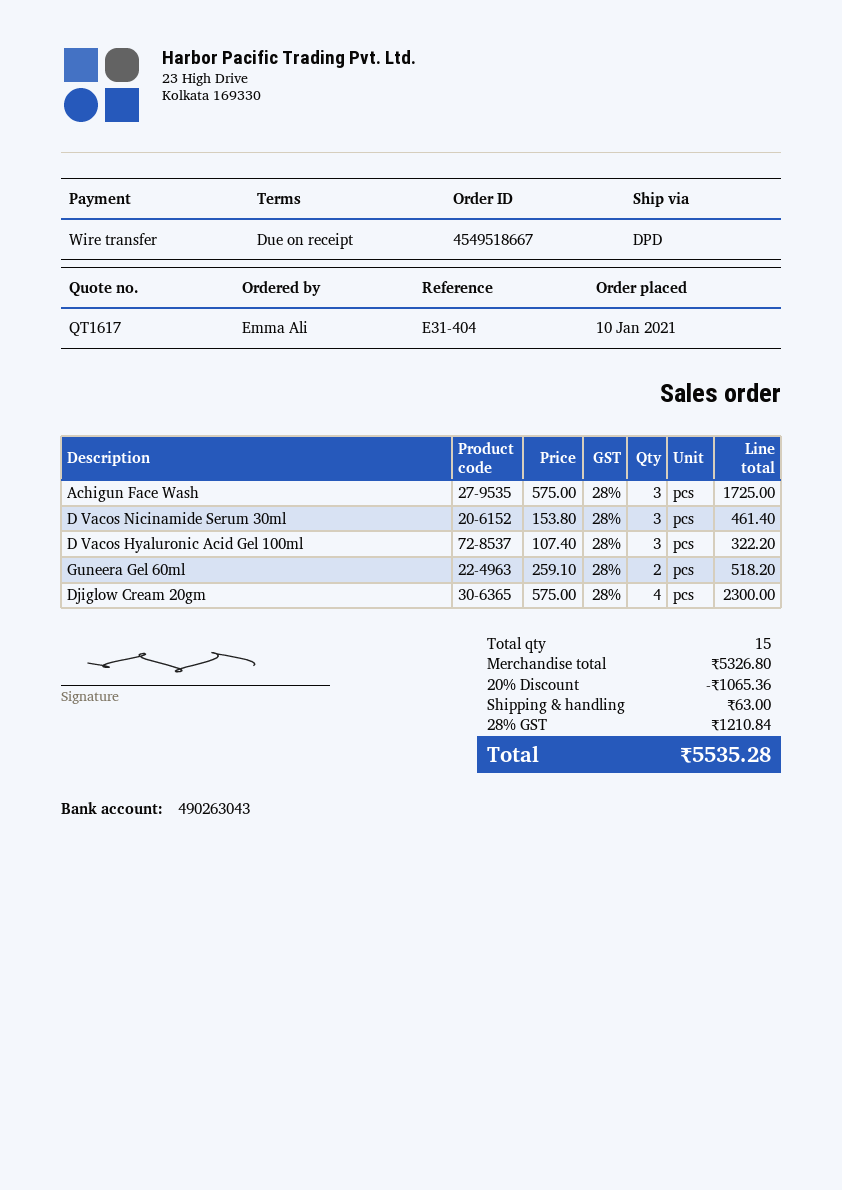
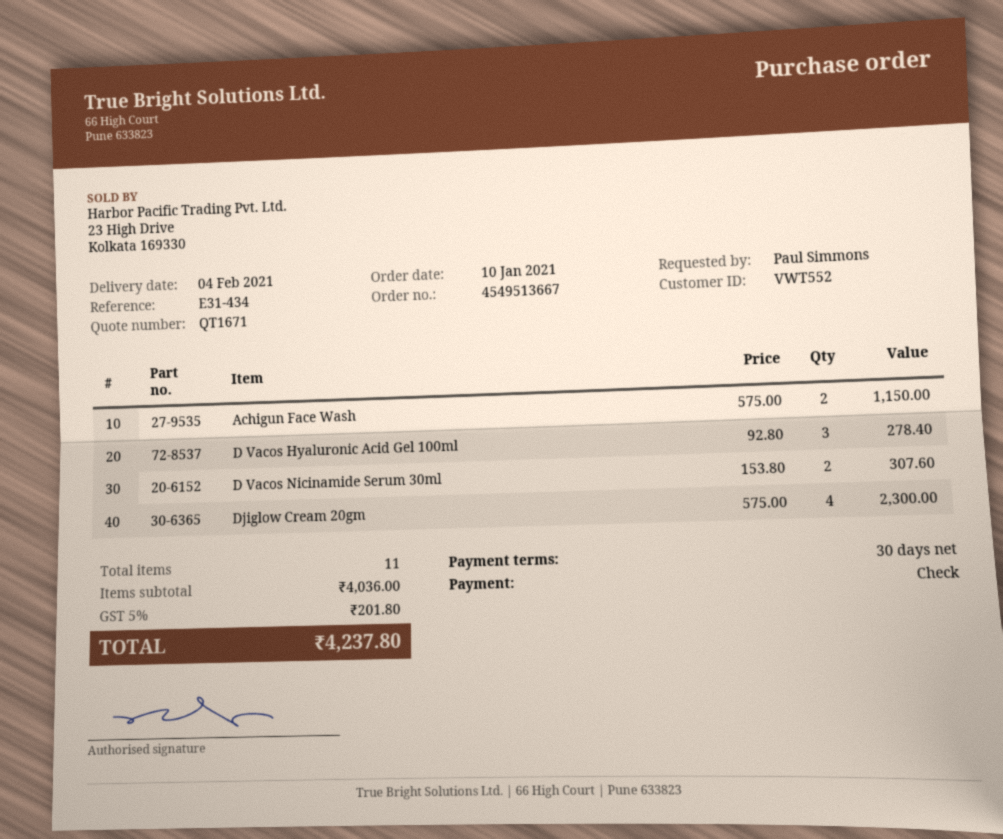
quote number: QT1617 -> QT1671
order number: 4549518667 -> 4549513667
payment terms: on receipt -> 30 days
reference: E31-404 -> E31-434
ordered by: Emma Ali -> Paul Simmons
payment method: bank transfer -> cheque
Achigun Face Wash: 3 x 575.00 = 1725.00 -> 2 x 575.00 = 1150.00
D Vacos Nicinamide Serum 30ml: 3 x 153.80 = 461.40 -> 2 x 153.80 = 307.60
D Vacos Hyaluronic Acid Gel 100ml: 3 x 107.40 = 322.20 -> 3 x 92.80 = 278.40
Guneera Gel 60ml: 2 x 259.10 = 518.20 -> none
total quantity: 15 -> 11
subtotal: 5326.80 -> 4036.00
discount: 20% = 1065.36 -> none
shipping: 63.00 -> none
tax: 28% = 1210.84 -> 5% = 201.80
total: 5535.28 -> 4237.80

